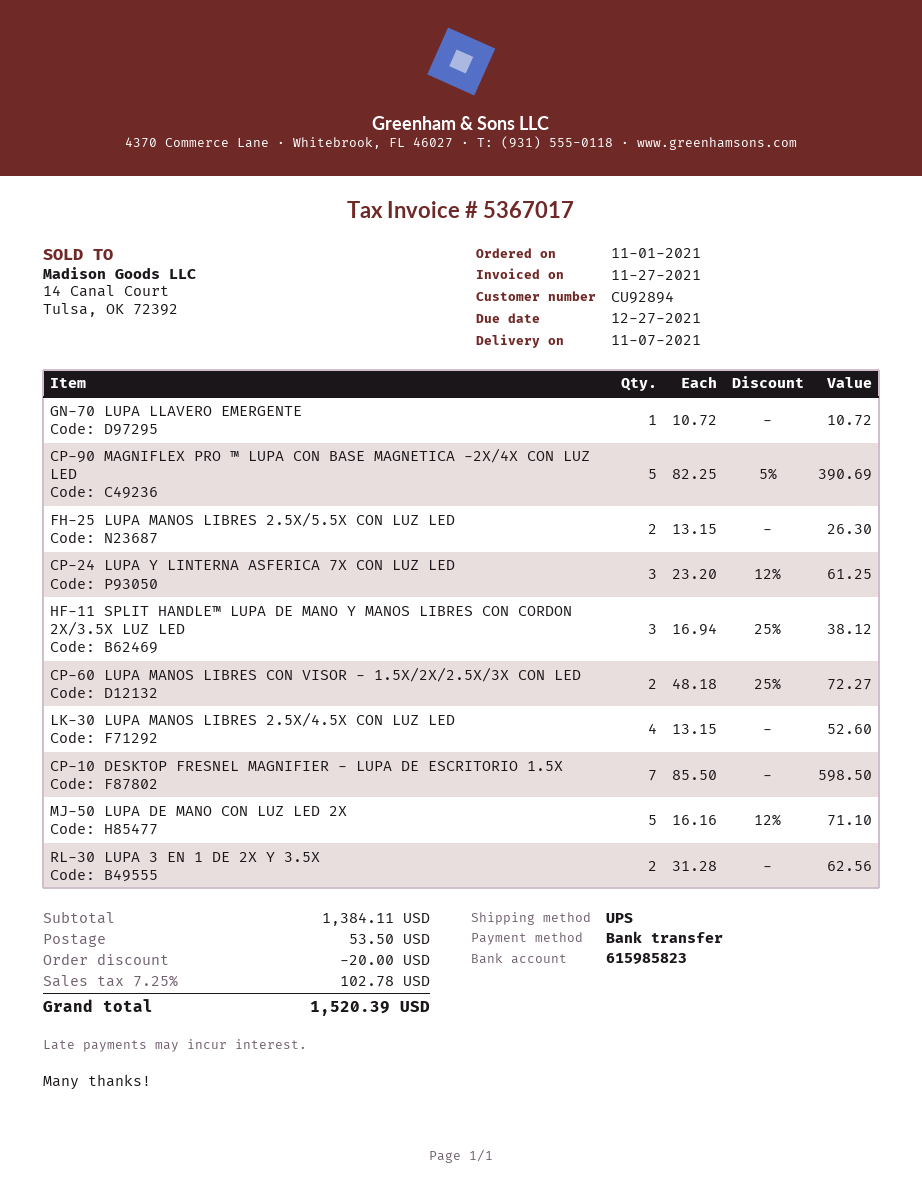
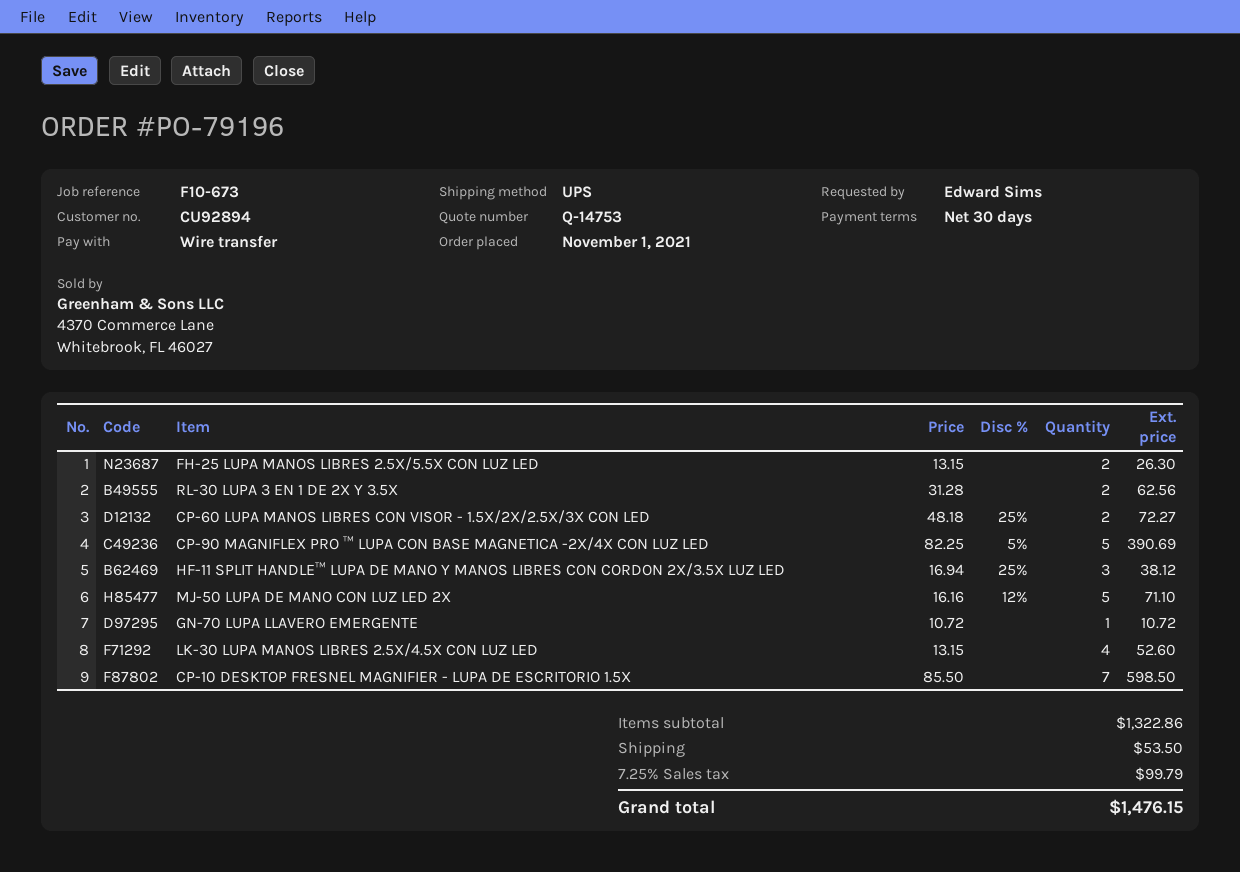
CP-24 LUPA Y LINTERNA ASFERICA 7X CON LUZ LED: 3 x 23.20 - 12% = 61.25 -> none
subtotal: 1384.11 -> 1322.86
discount: 20.00 -> none
tax: 7.25% = 102.78 -> 7.25% = 99.79
total: 1520.39 -> 1476.15

